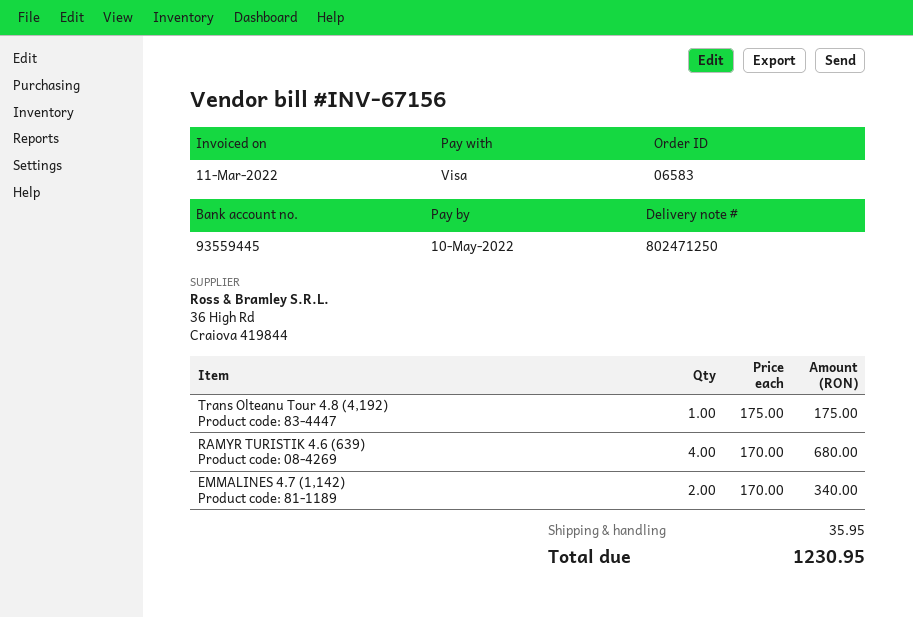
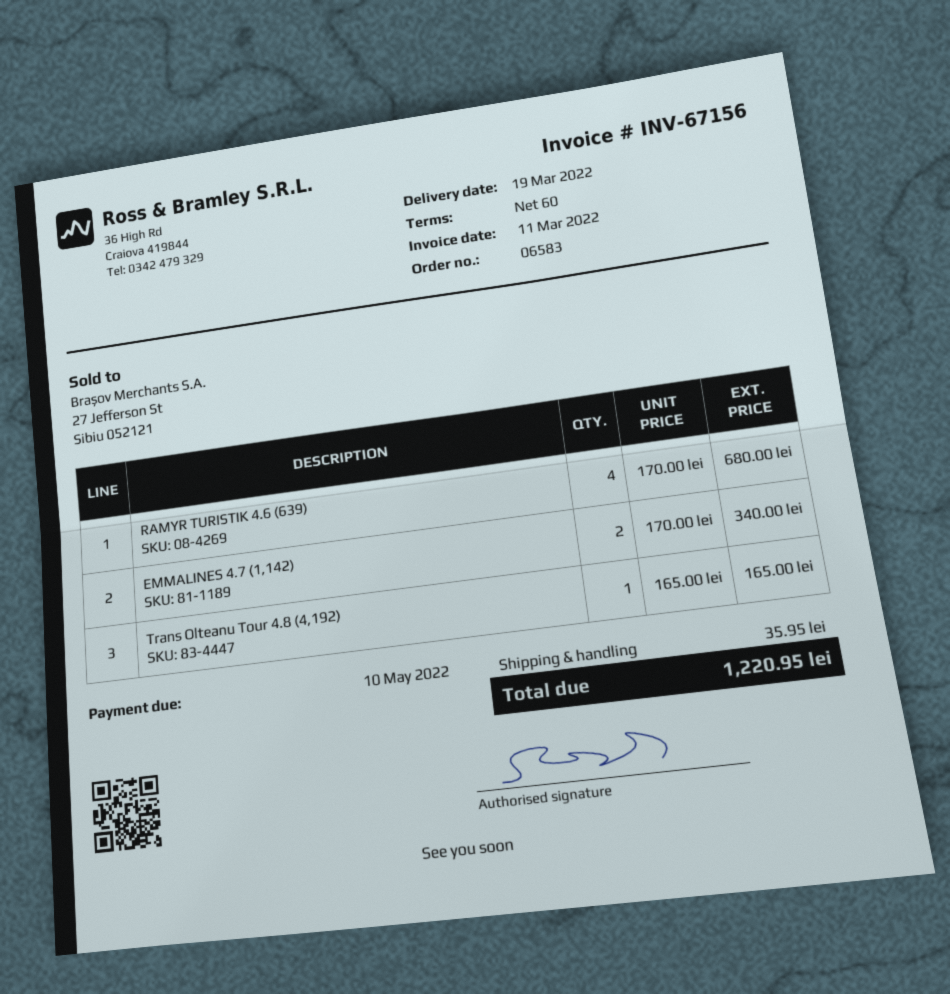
Trans Olteanu Tour 4.8 (4,192): 1 x 175.00 = 175.00 -> 1 x 165.00 = 165.00
total: 1230.95 -> 1220.95

